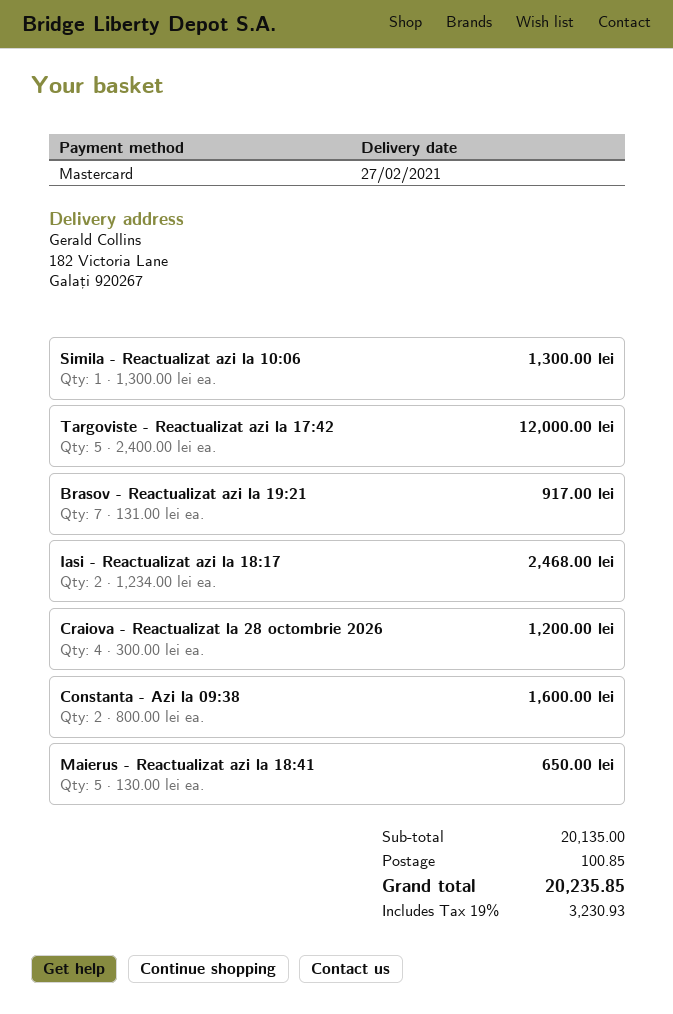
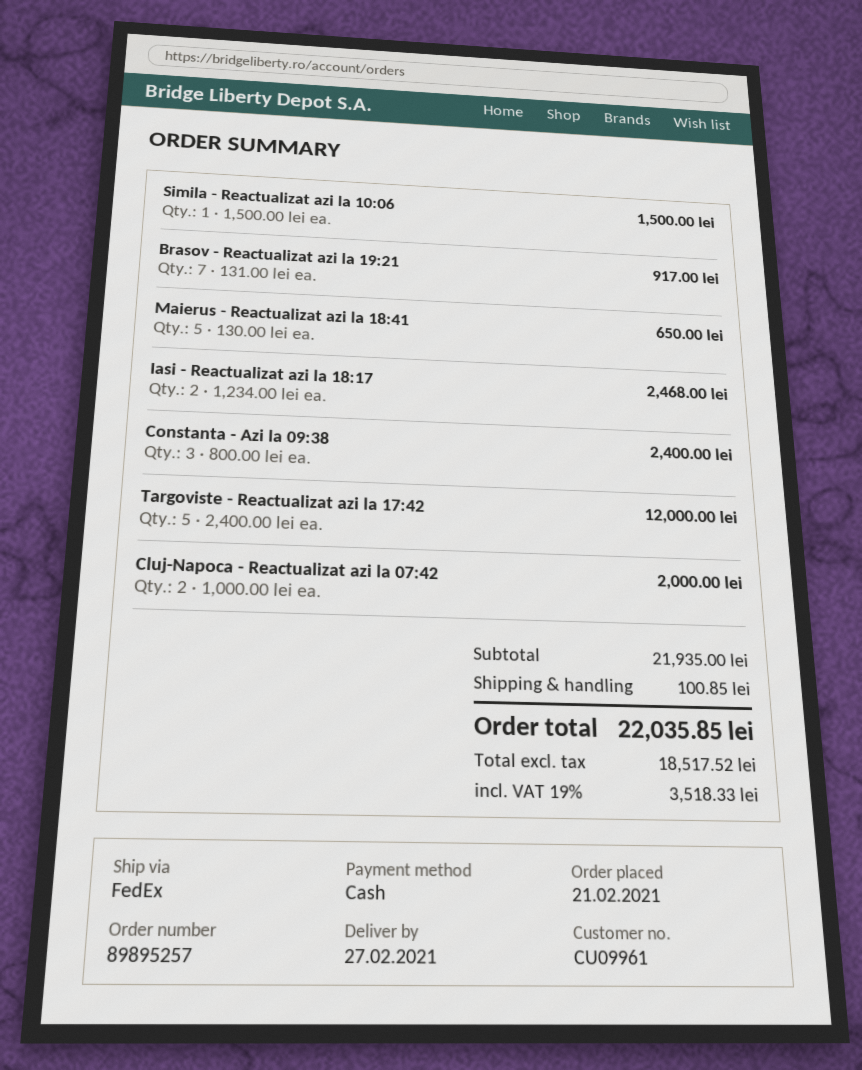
payment method: Mastercard -> cash
Simila - Reactualizat azi la 10:06: 1 x 1300.00 = 1300.00 -> 1 x 1500.00 = 1500.00
Craiova - Reactualizat la 28 octombrie 2026: 4 x 300.00 = 1200.00 -> none
Constanta - Azi la 09:38: 2 x 800.00 = 1600.00 -> 3 x 800.00 = 2400.00
Cluj-Napoca - Reactualizat azi la 07:42: none -> 2 x 1000.00 = 2000.00
subtotal: 20135.00 -> 21935.00
tax: 19% = 3230.93 -> 19% = 3518.33
total: 20235.85 -> 22035.85

